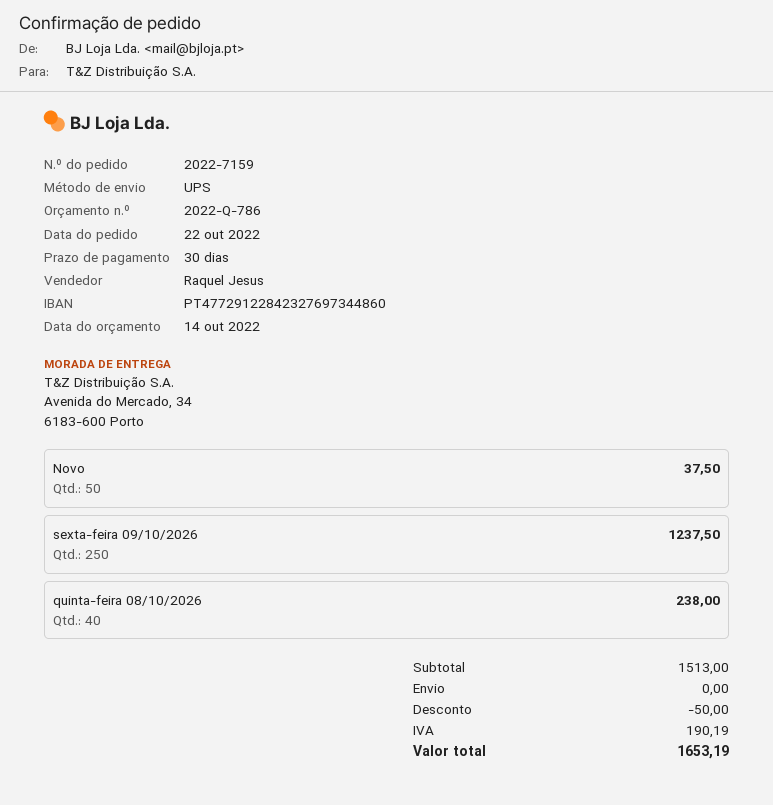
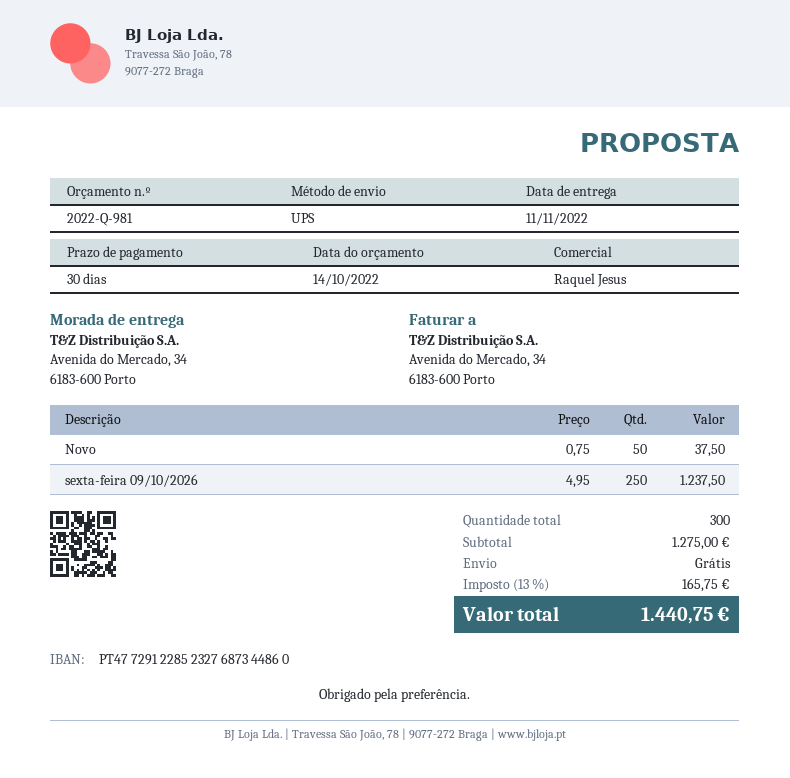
quote number: 2022-Q-786 -> 2022-Q-981
bank account: PT47729122842327697344860 -> PT47729122852327687344860
quinta-feira 08/10/2026: 40 for 238.00 -> none
subtotal: 1513.00 -> 1275.00
discount: 50.00 -> none
tax: 190.19 -> 165.75
total: 1653.19 -> 1440.75

